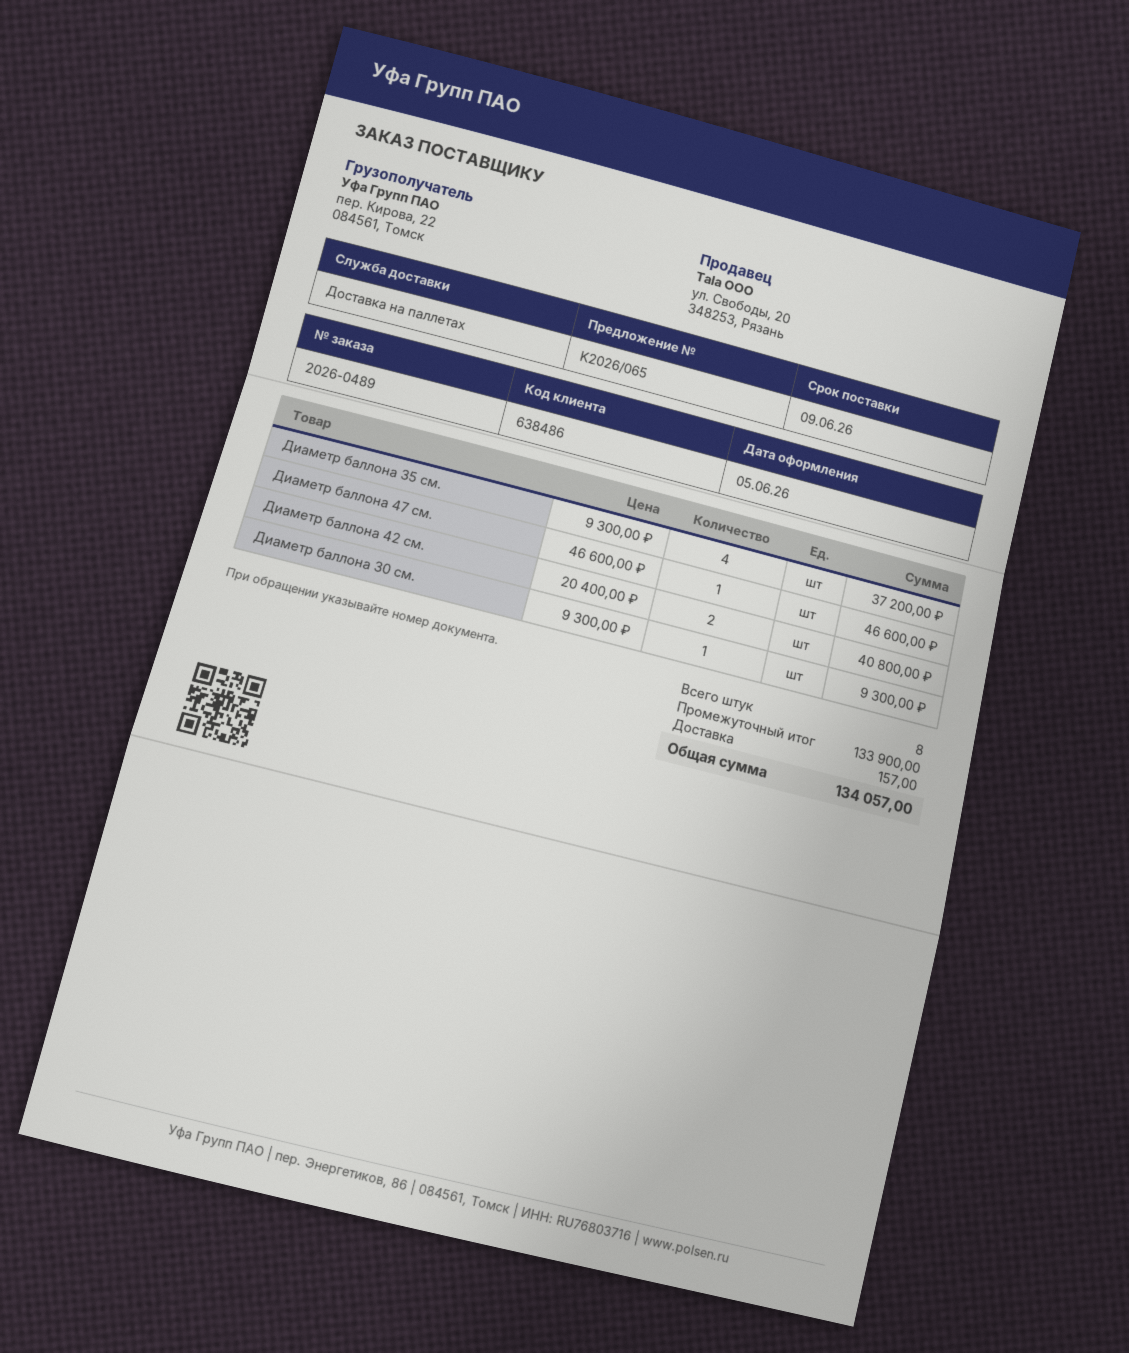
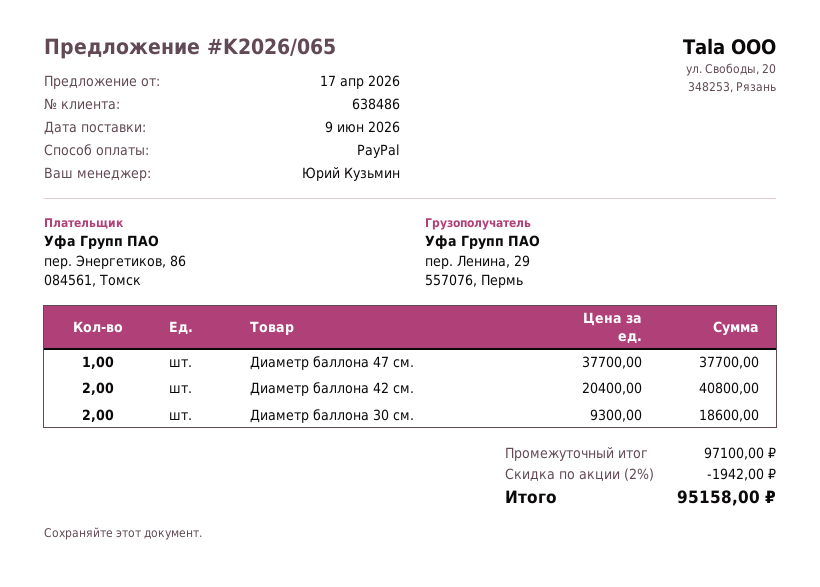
ship to: пер. Кирова, 22, 084561, Томск -> пер. Ленина, 29, 557076, Пермь
Диаметр баллона 35 см.: 4 x 9300.00 = 37200.00 -> none
Диаметр баллона 47 см.: 1 x 46600.00 = 46600.00 -> 1 x 37700.00 = 37700.00
Диаметр баллона 30 см.: 1 x 9300.00 = 9300.00 -> 2 x 9300.00 = 18600.00
subtotal: 133900.00 -> 97100.00
discount: none -> 2% = 1942.00
shipping: 157.00 -> none
total: 134057.00 -> 95158.00

